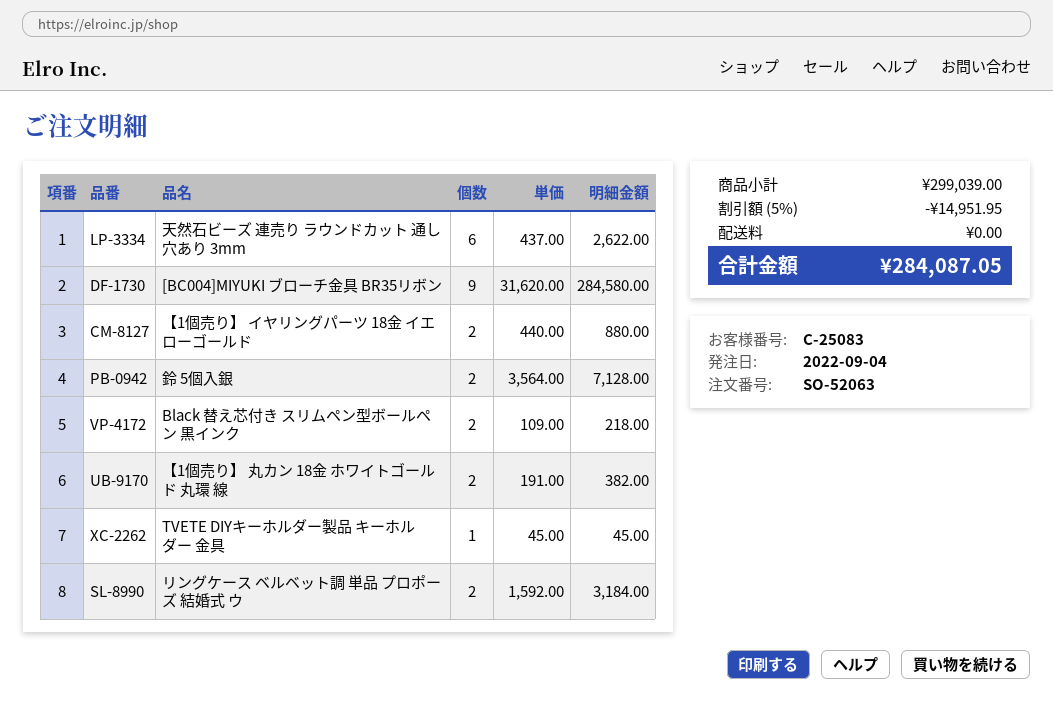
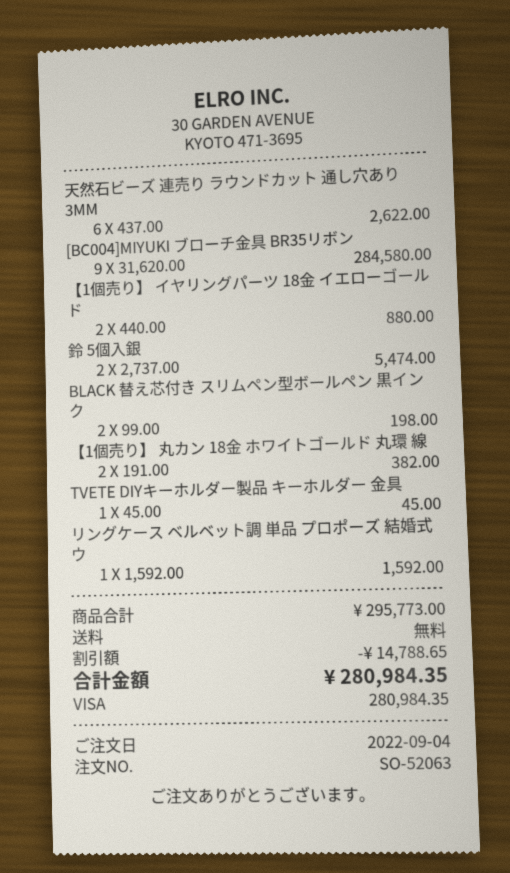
鈴 5個入銀: 2 x 3564.00 = 7128.00 -> 2 x 2737.00 = 5474.00
Black 替え芯付き スリムペン型ボールペン 黒インク: 2 x 109.00 = 218.00 -> 2 x 99.00 = 198.00
リングケース ベルベット調 単品 プロポーズ 結婚式 ウ: 2 x 1592.00 = 3184.00 -> 1 x 1592.00 = 1592.00
subtotal: 299039.00 -> 295773.00
discount: 14951.95 -> 14788.65
total: 284087.05 -> 280984.35

